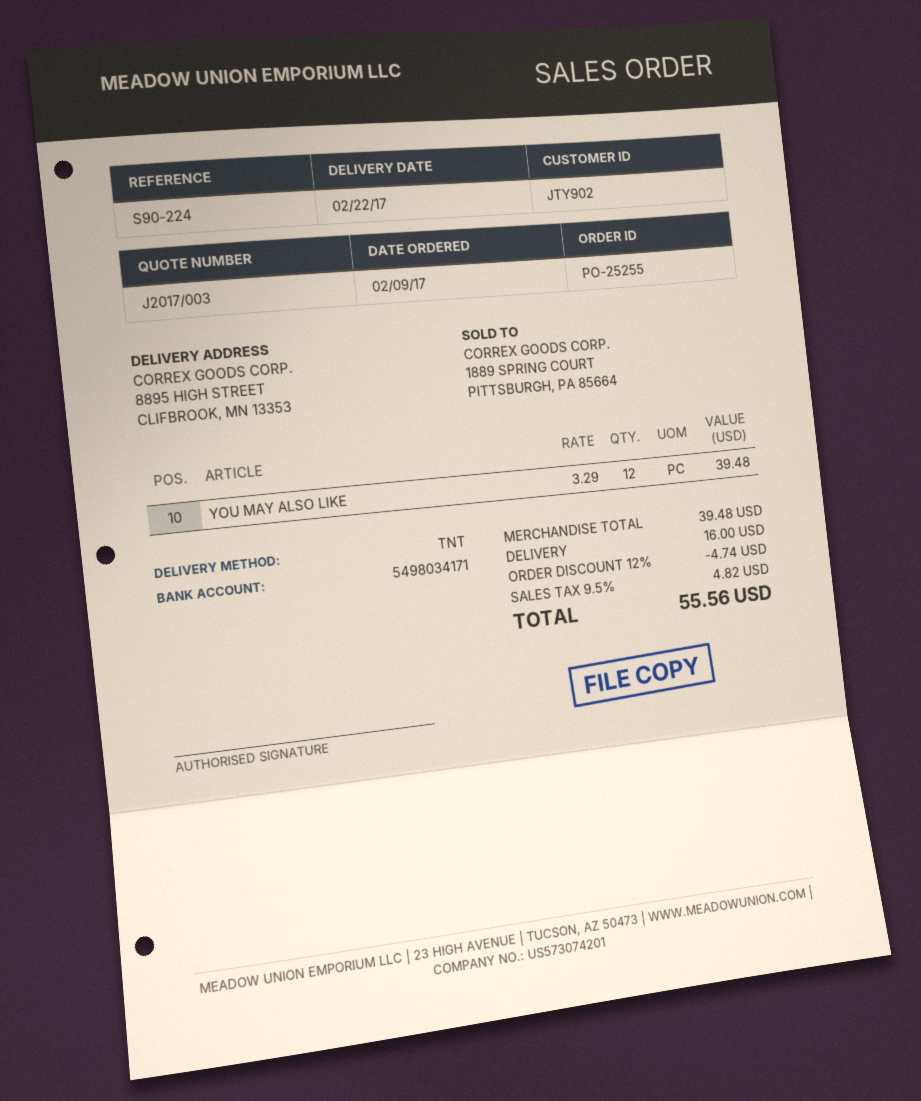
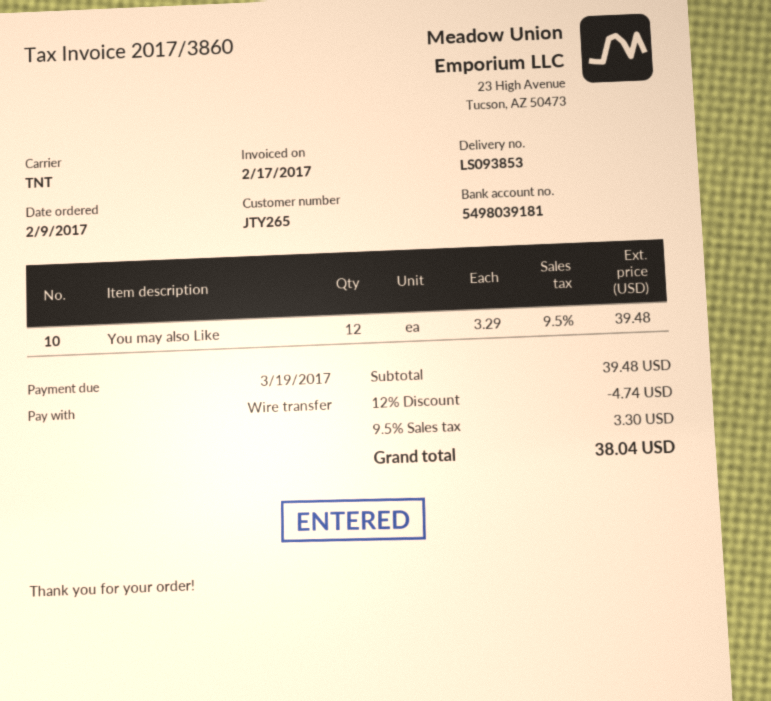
customer number: JTY902 -> JTY265
bank account: 5498034171 -> 5498039181
shipping: 16.00 -> none
tax: 9.5% = 4.82 -> 9.5% = 3.30
total: 55.56 -> 38.04

